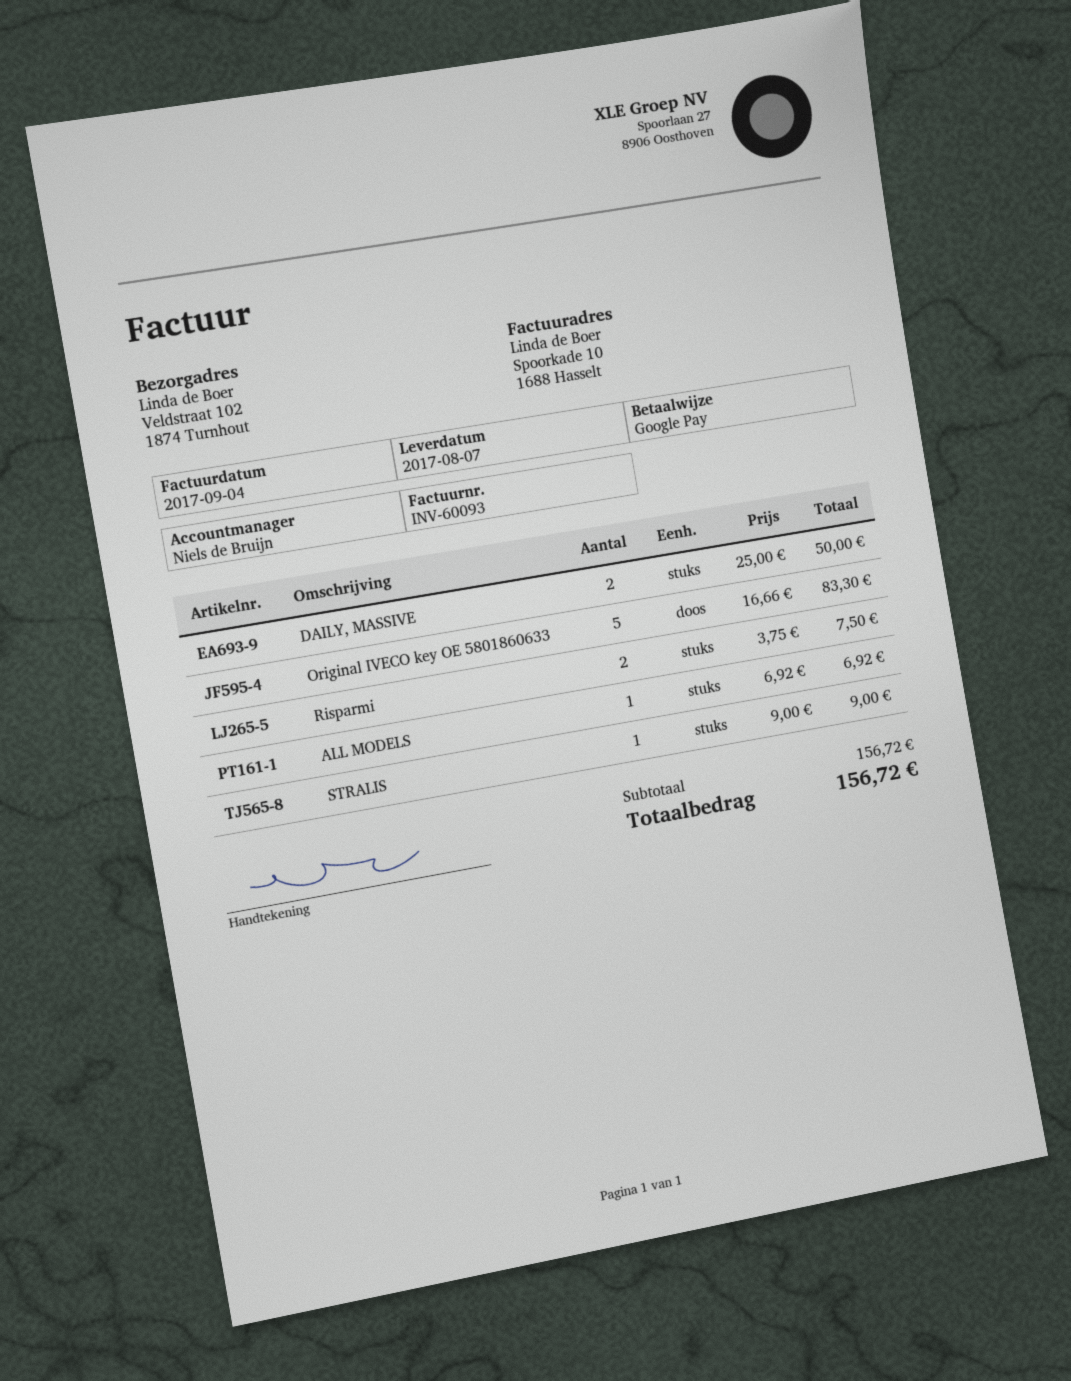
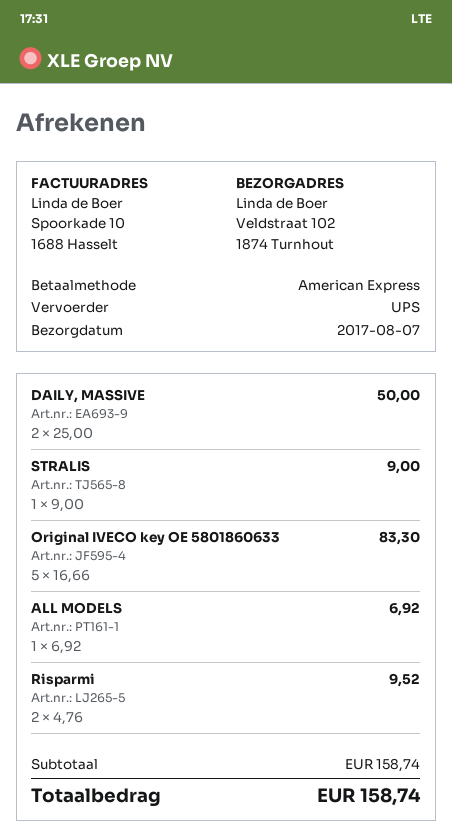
payment method: Google Pay -> American Express
Risparmi: 2 x 3.75 = 7.50 -> 2 x 4.76 = 9.52
subtotal: 156.72 -> 158.74
total: 156.72 -> 158.74

